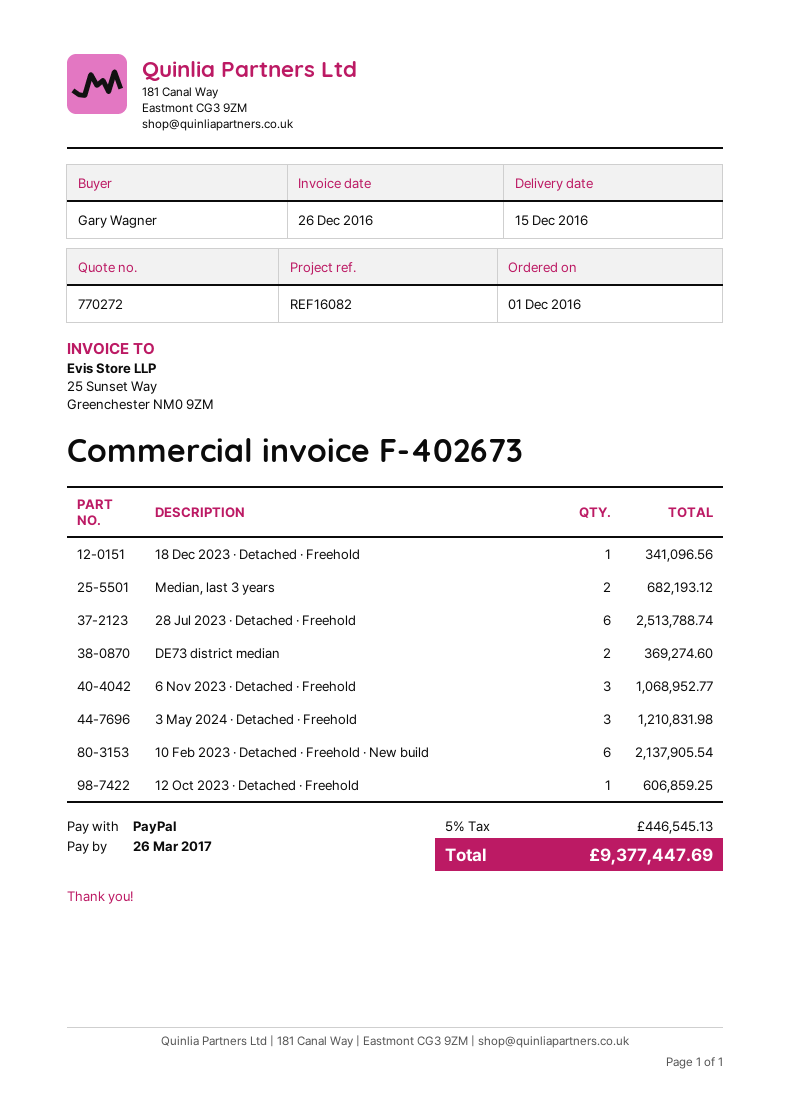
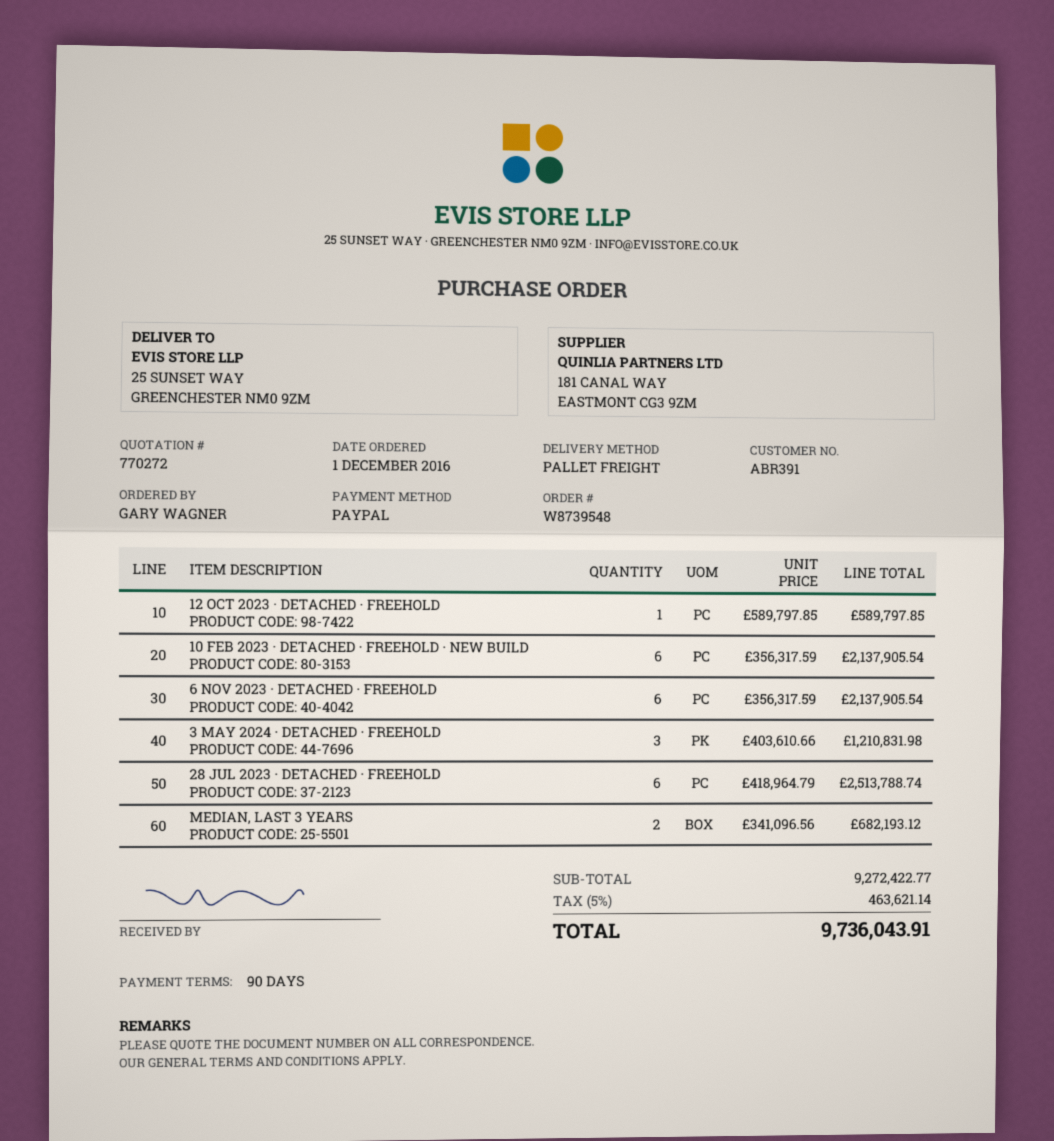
18 Dec 2023 · Detached · Freehold: 1 for 341096.56 -> none
DE73 district median: 2 for 369274.60 -> none
6 Nov 2023 · Detached · Freehold: 3 for 1068952.77 -> 6 for 2137905.54
12 Oct 2023 · Detached · Freehold: 1 for 606859.25 -> 1 for 589797.85
tax: 5% = 446545.13 -> 5% = 463621.14
total: 9377447.69 -> 9736043.91

